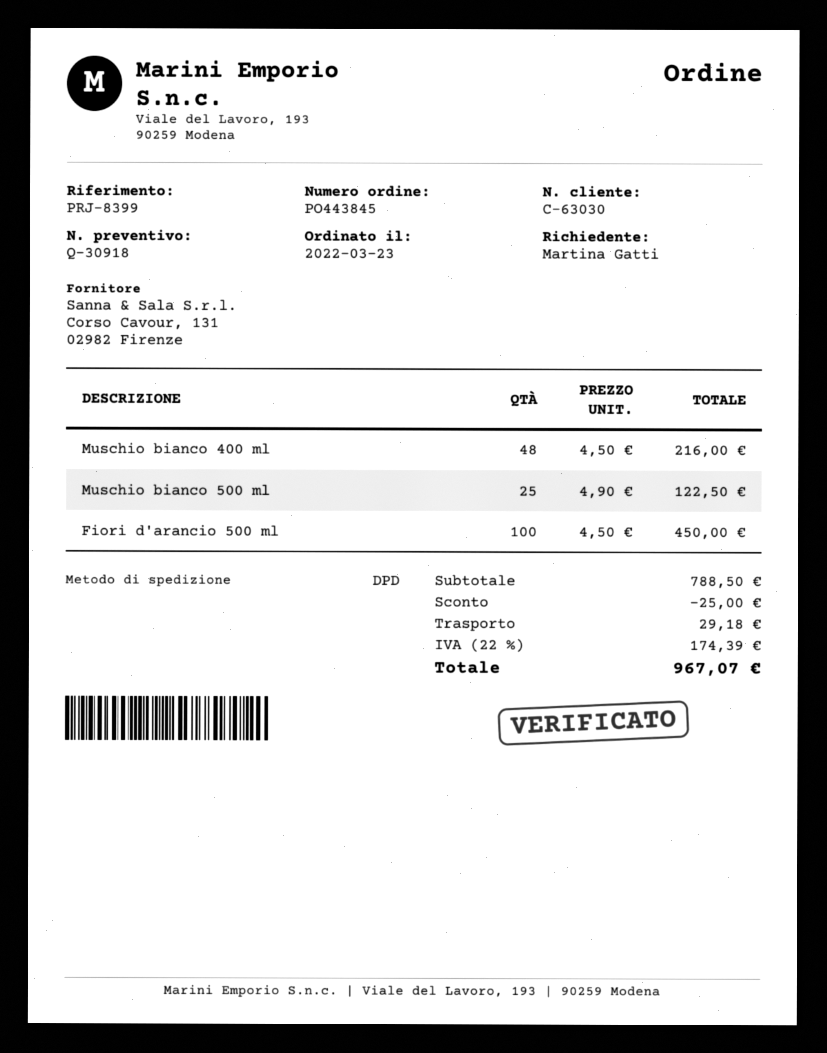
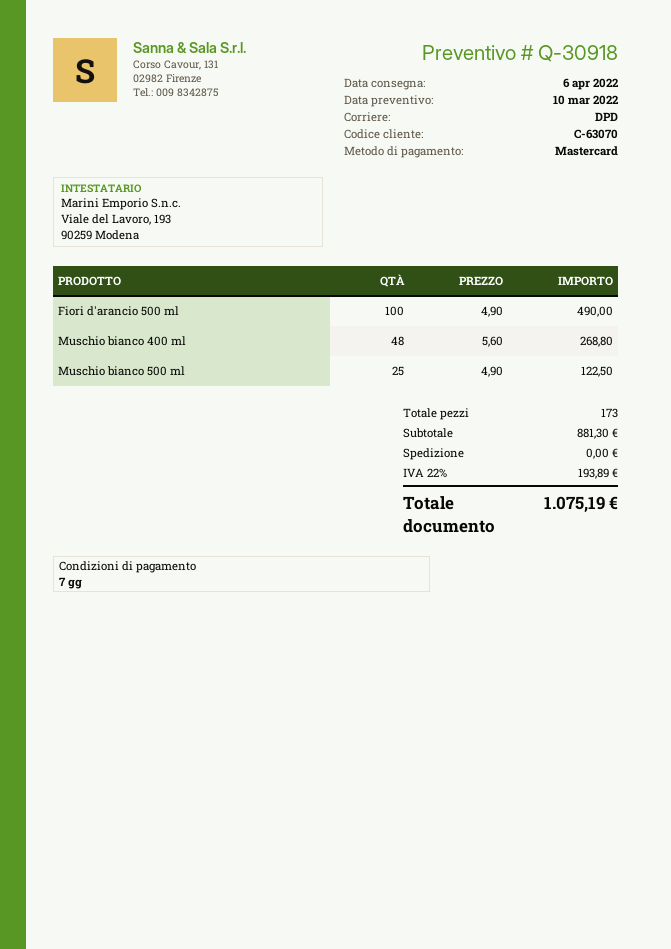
customer number: C-63030 -> C-63070
Muschio bianco 400 ml: 48 x 4.50 = 216.00 -> 48 x 5.60 = 268.80
Fiori d'arancio 500 ml: 100 x 4.50 = 450.00 -> 100 x 4.90 = 490.00
subtotal: 788.50 -> 881.30
discount: 25.00 -> none
shipping: 29.18 -> 0.00
tax: 22% = 174.39 -> 22% = 193.89
total: 967.07 -> 1075.19

